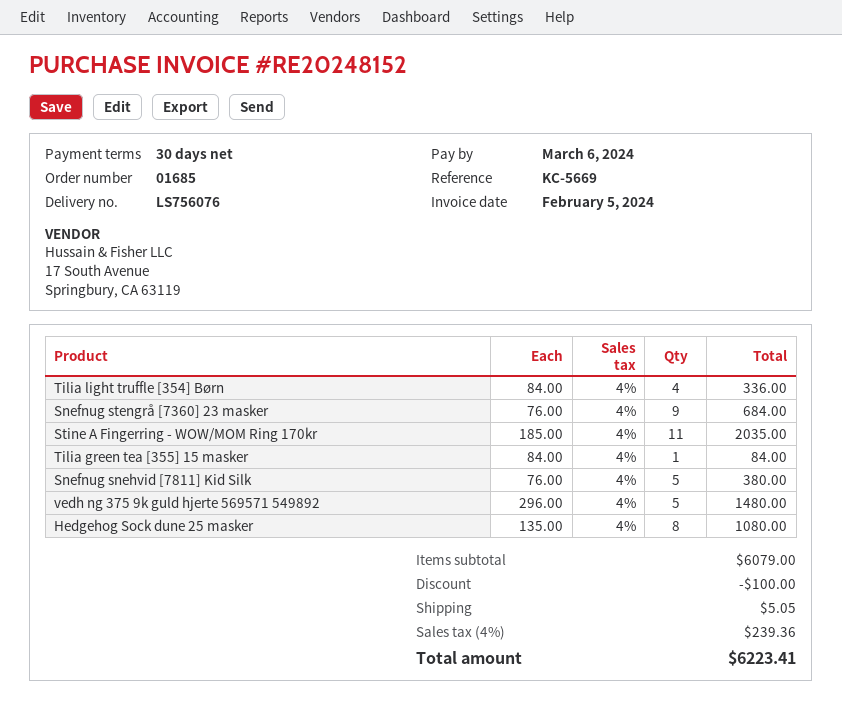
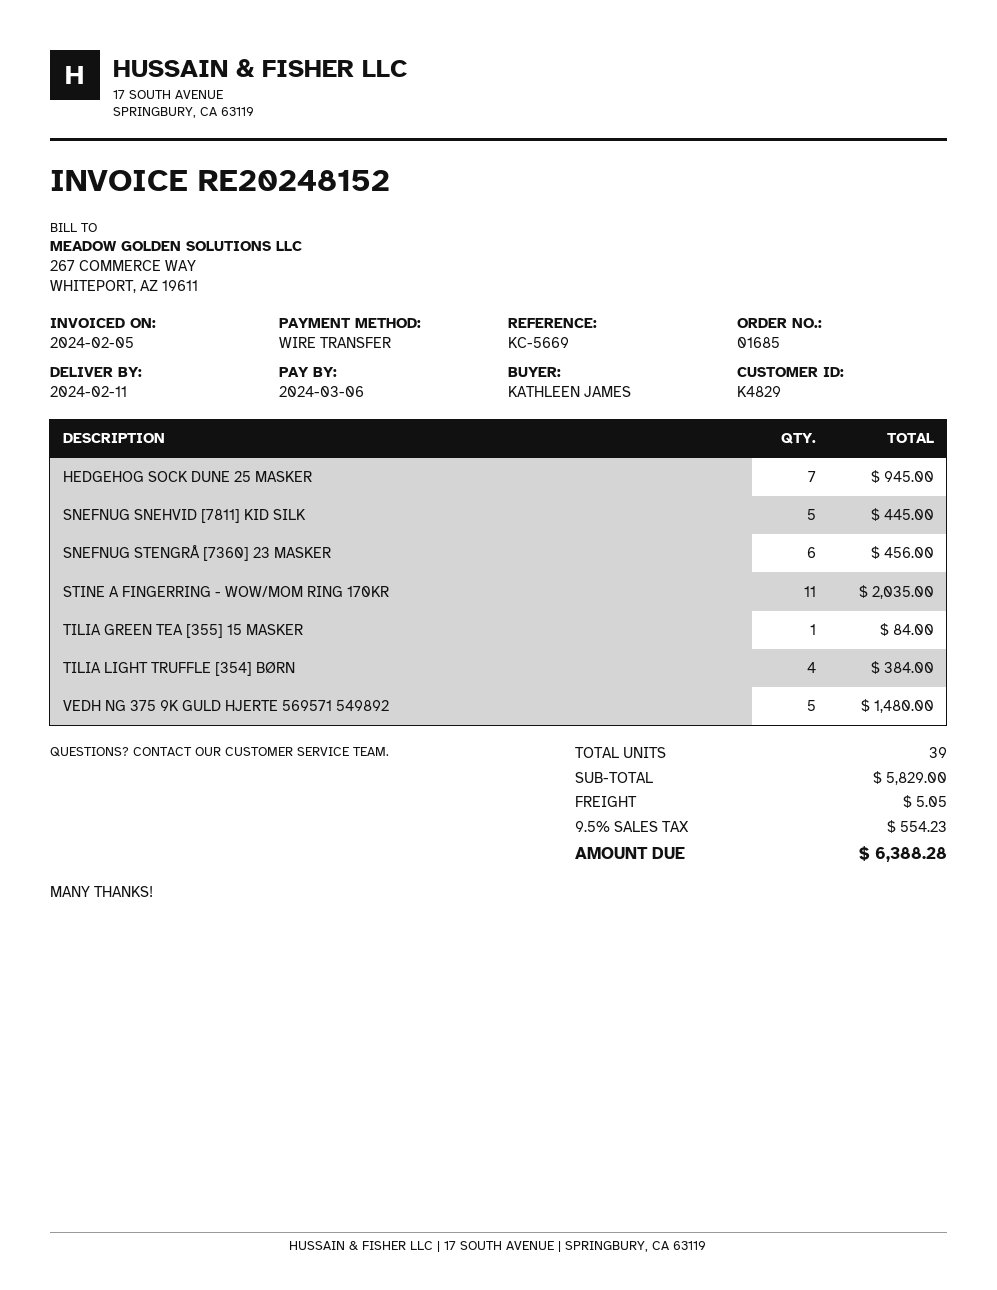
Tilia light truffle [354] Børn: 4 for 336.00 -> 4 for 384.00
Snefnug stengrå [7360] 23 masker: 9 for 684.00 -> 6 for 456.00
Snefnug snehvid [7811] Kid Silk: 5 for 380.00 -> 5 for 445.00
Hedgehog Sock dune 25 masker: 8 for 1080.00 -> 7 for 945.00
subtotal: 6079.00 -> 5829.00
discount: 100.00 -> none
tax: 4% = 239.36 -> 9.5% = 554.23
total: 6223.41 -> 6388.28

